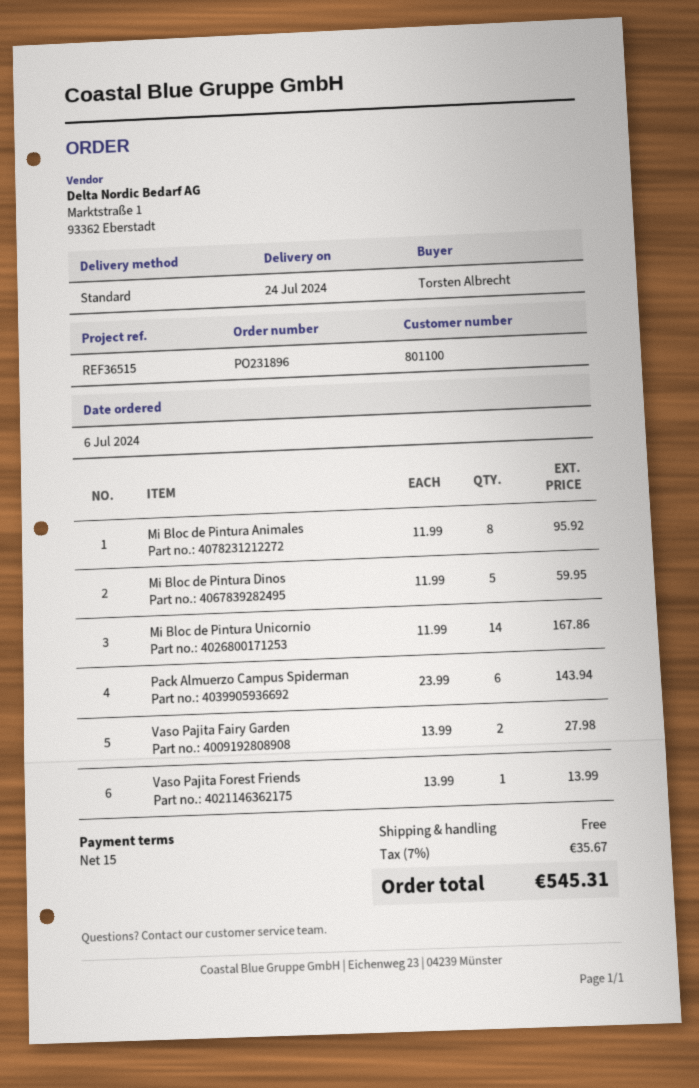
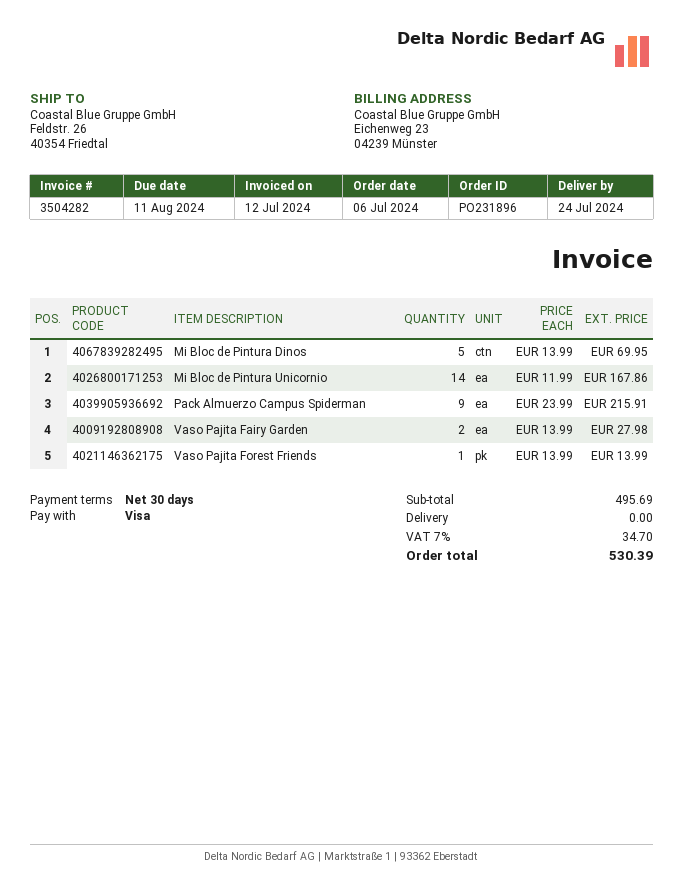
payment terms: 15 days -> 30 days
Mi Bloc de Pintura Animales: 8 x 11.99 = 95.92 -> none
Mi Bloc de Pintura Dinos: 5 x 11.99 = 59.95 -> 5 x 13.99 = 69.95
Pack Almuerzo Campus Spiderman: 6 x 23.99 = 143.94 -> 9 x 23.99 = 215.91
tax: 7% = 35.67 -> 7% = 34.70
total: 545.31 -> 530.39

